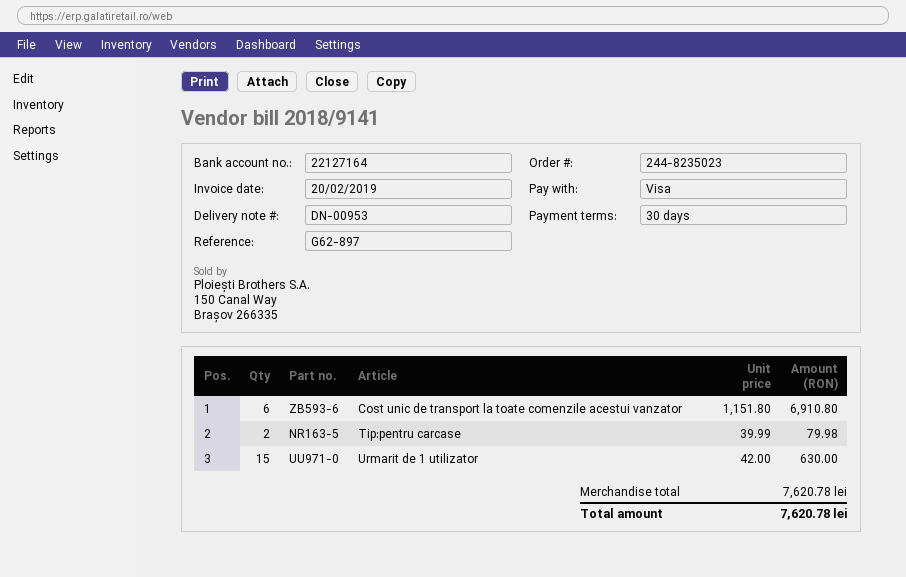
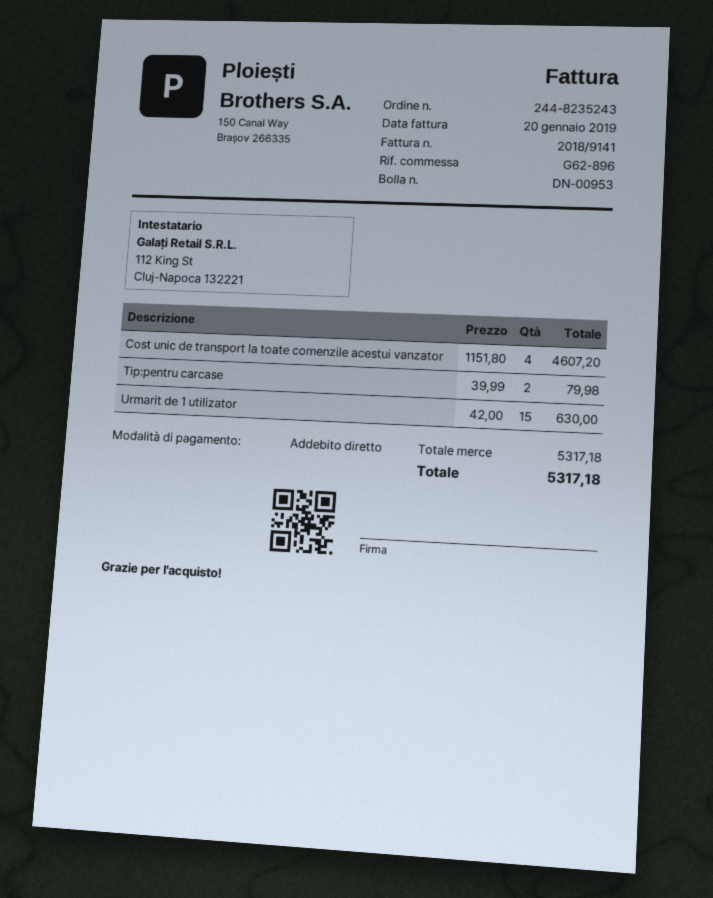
order number: 244-8235023 -> 244-8235243
invoice date: 2019-02-20 -> 2019-01-20
reference: G62-897 -> G62-896
payment method: Visa -> direct debit
Cost unic de transport la toate comenzile acestui vanzator: 6 x 1151.80 = 6910.80 -> 4 x 1151.80 = 4607.20
subtotal: 7620.78 -> 5317.18
total: 7620.78 -> 5317.18

